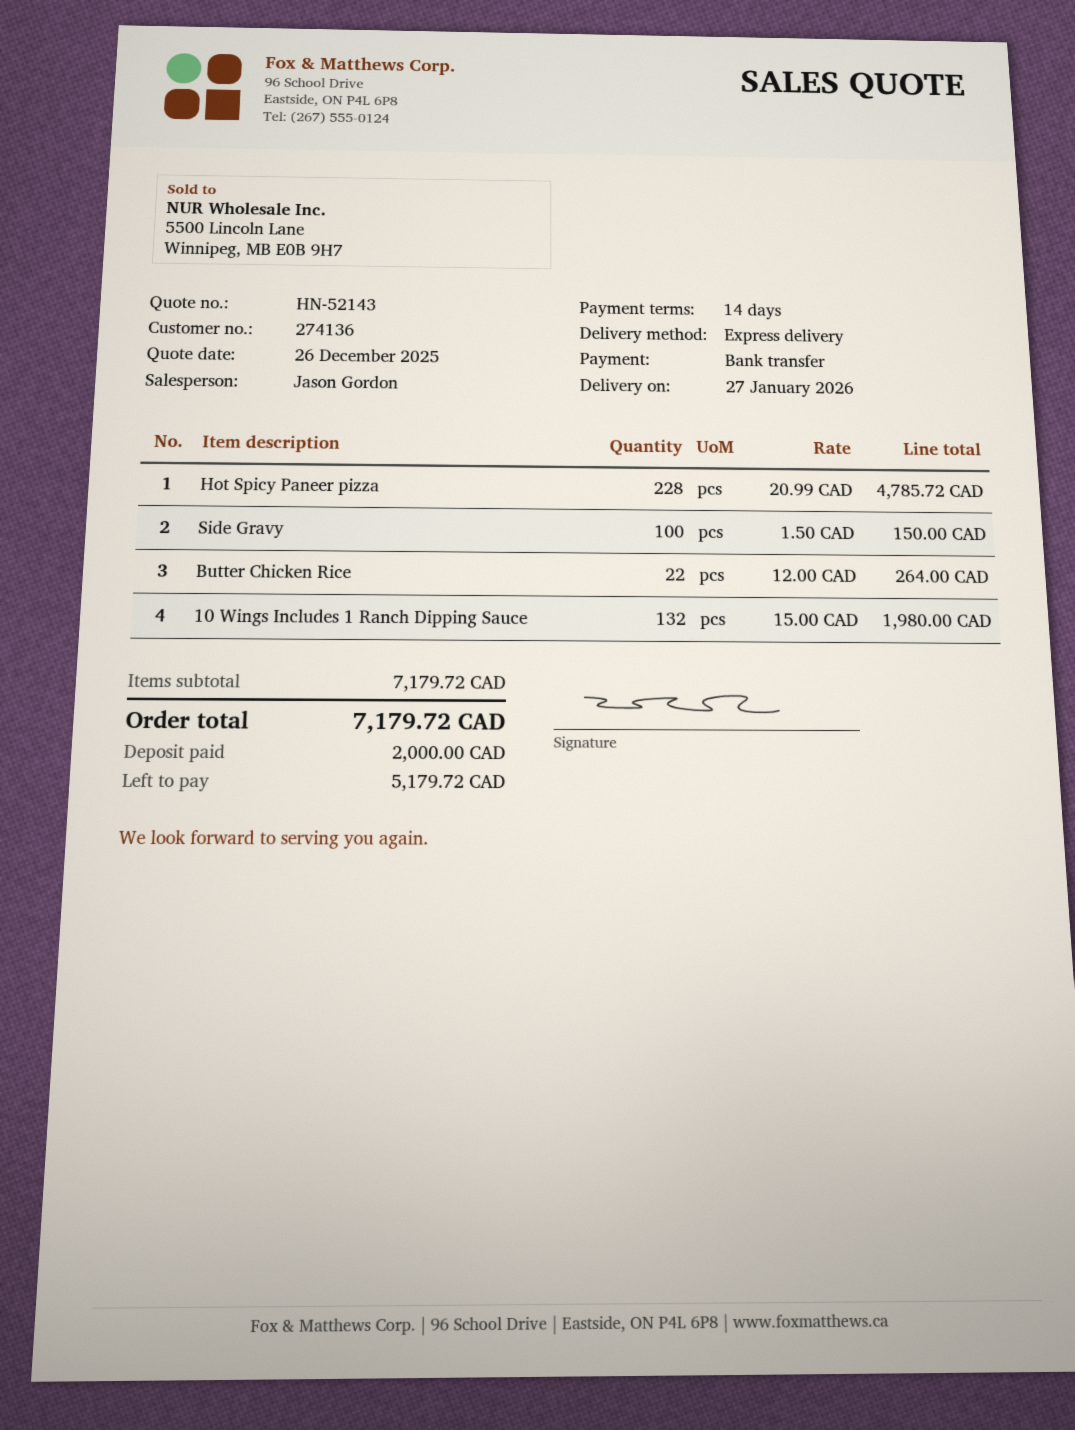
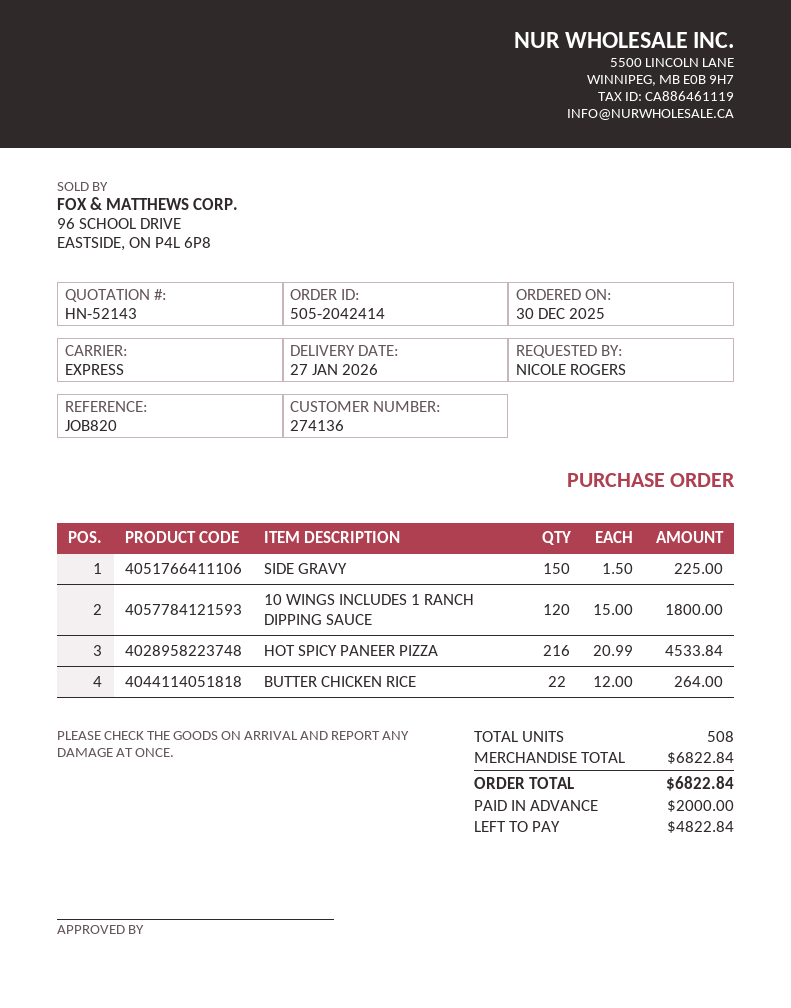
Hot Spicy Paneer pizza: 228 x 20.99 = 4785.72 -> 216 x 20.99 = 4533.84
Side Gravy: 100 x 1.50 = 150.00 -> 150 x 1.50 = 225.00
10 Wings Includes 1 Ranch Dipping Sauce: 132 x 15.00 = 1980.00 -> 120 x 15.00 = 1800.00
subtotal: 7179.72 -> 6822.84
total: 7179.72 -> 6822.84
balance: 5179.72 -> 4822.84

